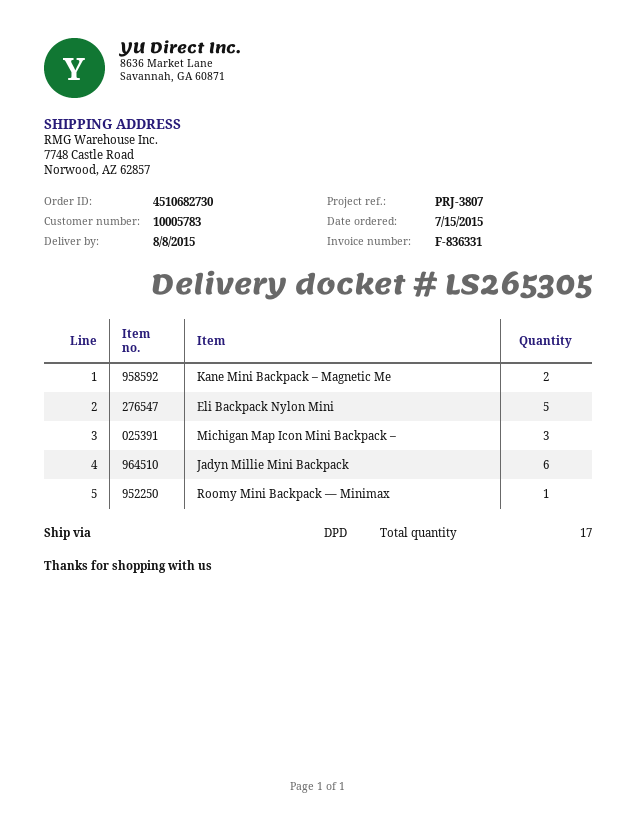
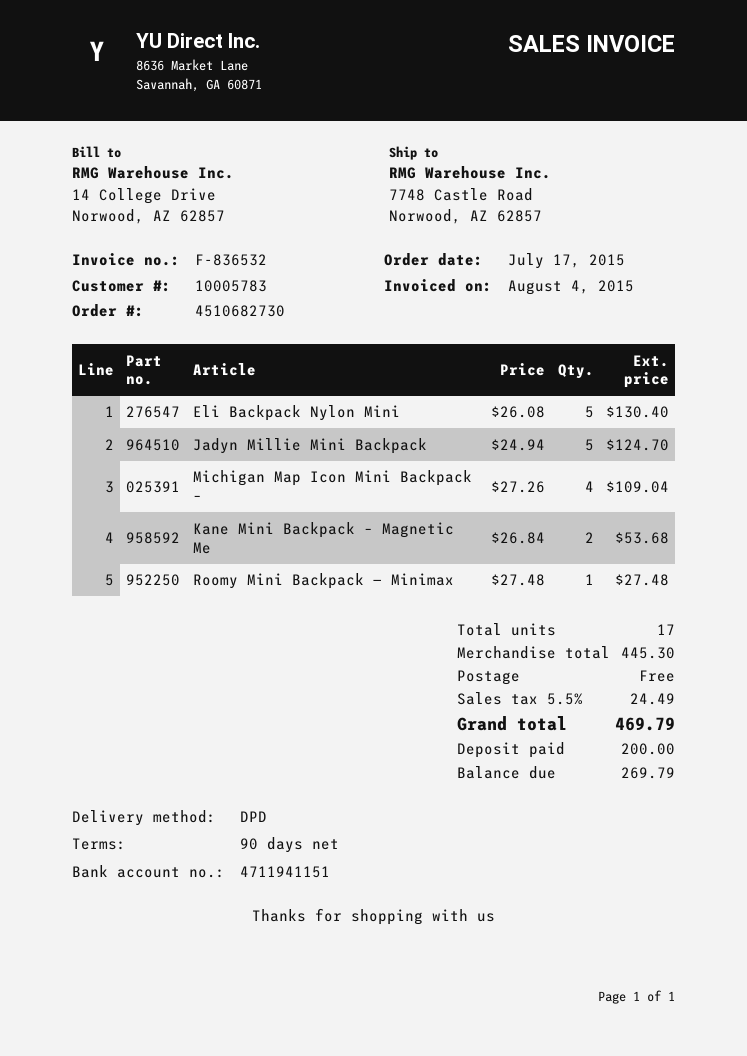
order date: 2015-07-15 -> 2015-07-17
invoice number: F-836331 -> F-836532
Michigan Map Icon Mini Backpack –: 3 -> 4
Jadyn Millie Mini Backpack: 6 -> 5

